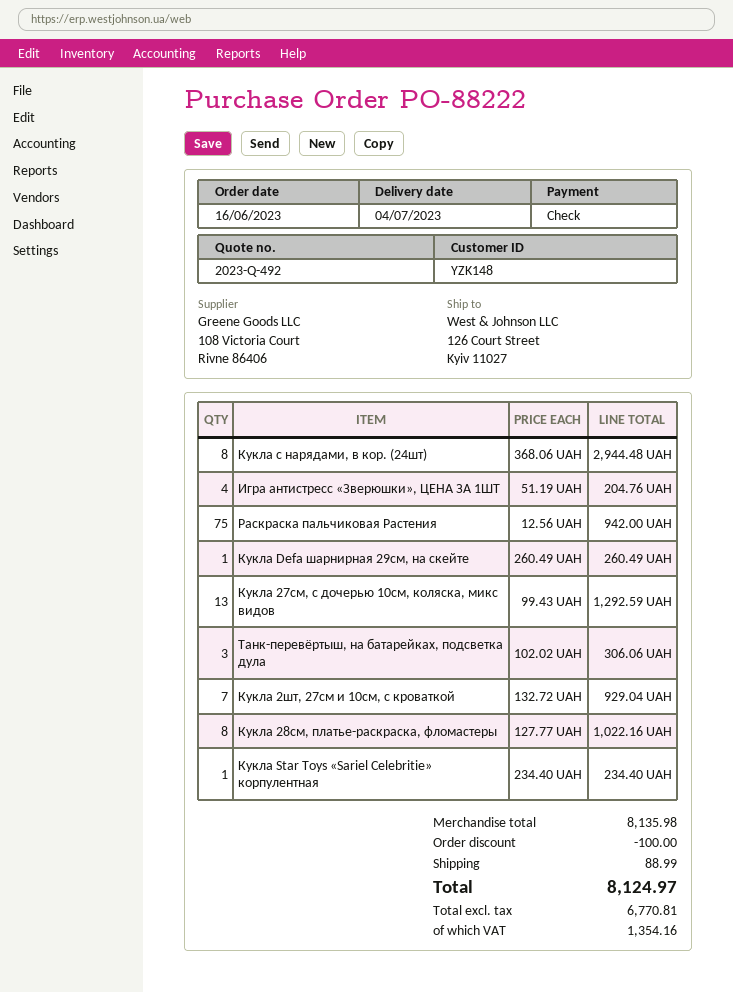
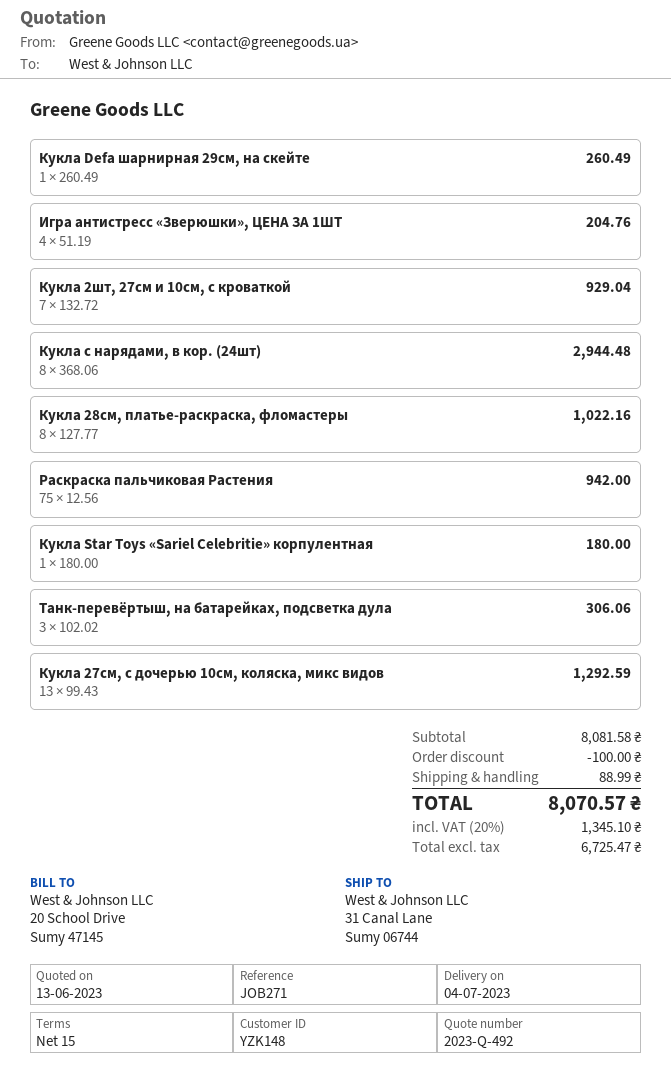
ship to: 126 Court Street, Kyiv 11027 -> 31 Canal Lane, Sumy 06744
Кукла Star Toys «Sariel Celebritie» корпулентная: 1 x 234.40 = 234.40 -> 1 x 180.00 = 180.00
subtotal: 8135.98 -> 8081.58
net: 6770.81 -> 6725.47
tax: 1354.16 -> 1345.10
total: 8124.97 -> 8070.57

